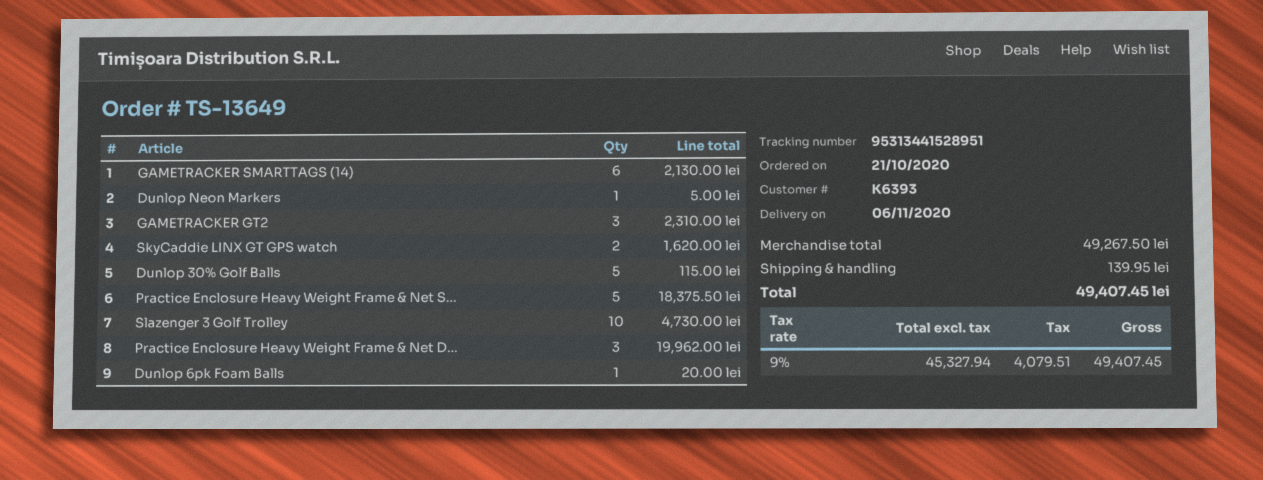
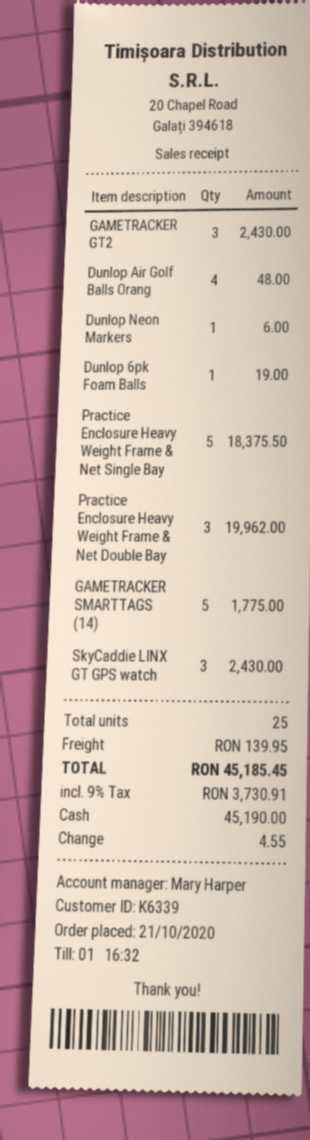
customer number: K6393 -> K6339
GAMETRACKER SMARTTAGS (14): 6 for 2130.00 -> 5 for 1775.00
Dunlop Neon Markers: 1 for 5.00 -> 1 for 6.00
GAMETRACKER GT2: 3 for 2310.00 -> 3 for 2430.00
SkyCaddie LINX GT GPS watch: 2 for 1620.00 -> 3 for 2430.00
Dunlop 30% Golf Balls: 5 for 115.00 -> none
Slazenger 3 Golf Trolley: 10 for 4730.00 -> none
Dunlop 6pk Foam Balls: 1 for 20.00 -> 1 for 19.00
Dunlop Air Golf Balls Orang: none -> 4 for 48.00
tax: 9% = 4079.51 -> 9% = 3730.91
total: 49407.45 -> 45185.45

